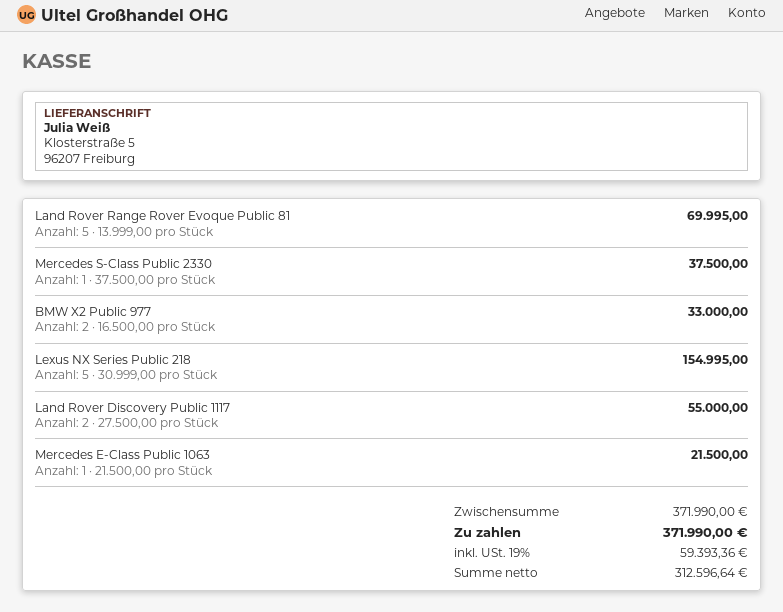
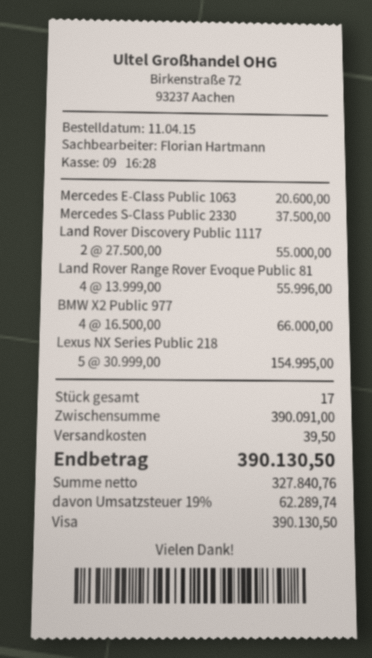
Land Rover Range Rover Evoque Public 81: 5 x 13999.00 = 69995.00 -> 4 x 13999.00 = 55996.00
BMW X2 Public 977: 2 x 16500.00 = 33000.00 -> 4 x 16500.00 = 66000.00
Mercedes E-Class Public 1063: 1 x 21500.00 = 21500.00 -> 1 x 20600.00 = 20600.00
subtotal: 371990.00 -> 390091.00
shipping: none -> 39.50
net: 312596.64 -> 327840.76
tax: 19% = 59393.36 -> 19% = 62289.74
total: 371990.00 -> 390130.50

